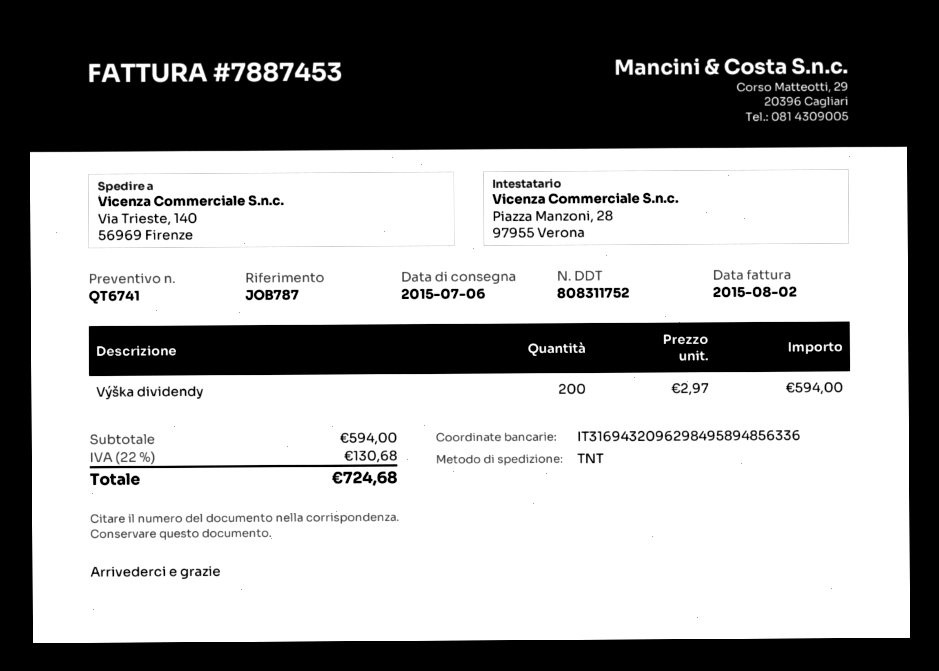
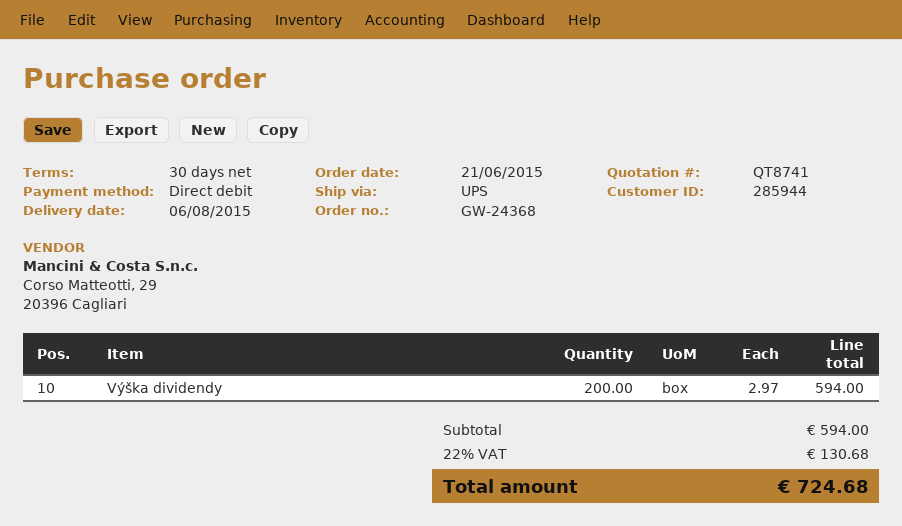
quote number: QT6741 -> QT8741
delivery date: 2015-07-06 -> 2015-08-06
shipping method: TNT -> UPS

